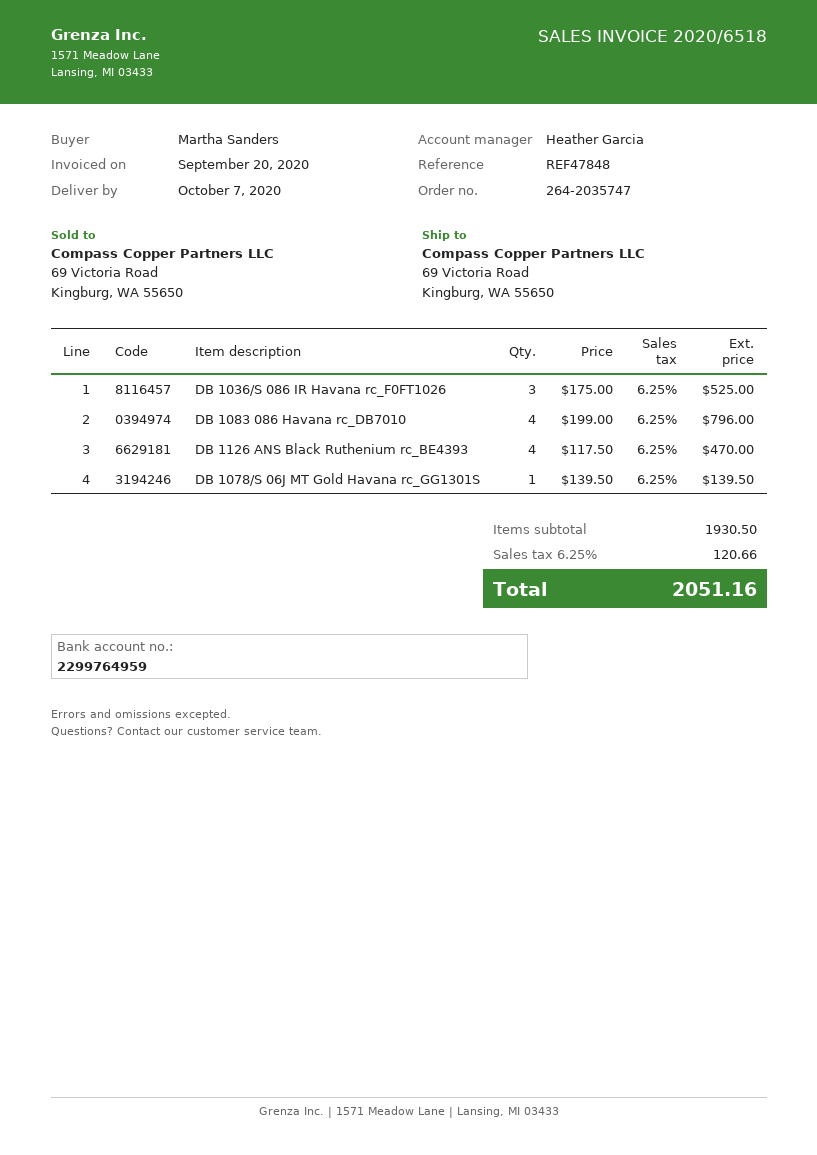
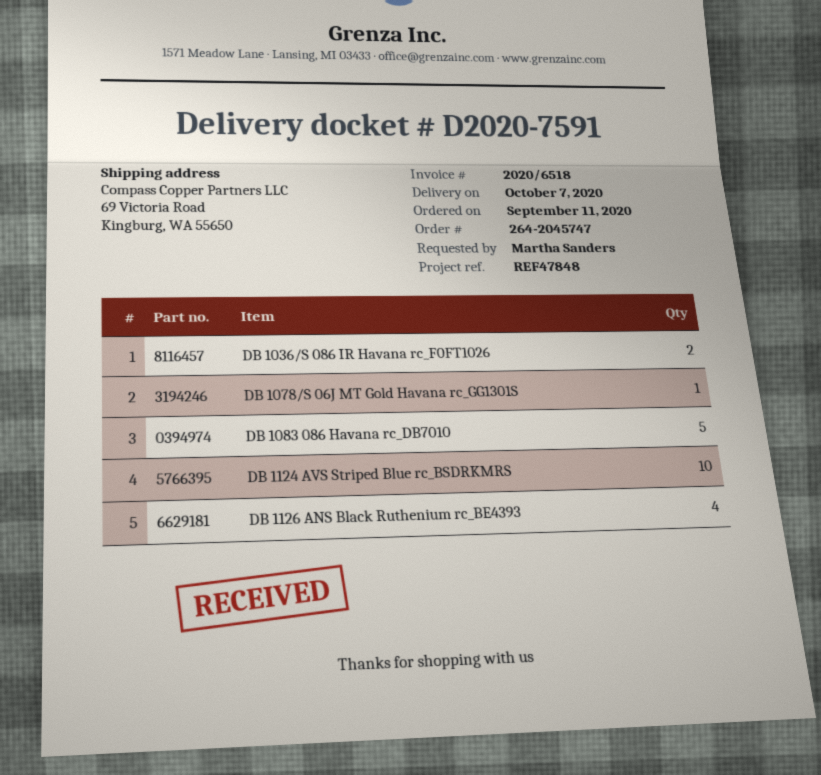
order number: 264-2035747 -> 264-2045747
DB 1036/S 086 IR Havana rc_F0FT1026: 3 -> 2
DB 1083 086 Havana rc_DB7010: 4 -> 5
DB 1124 AVS Striped Blue rc_BSDRKMRS: none -> 10

